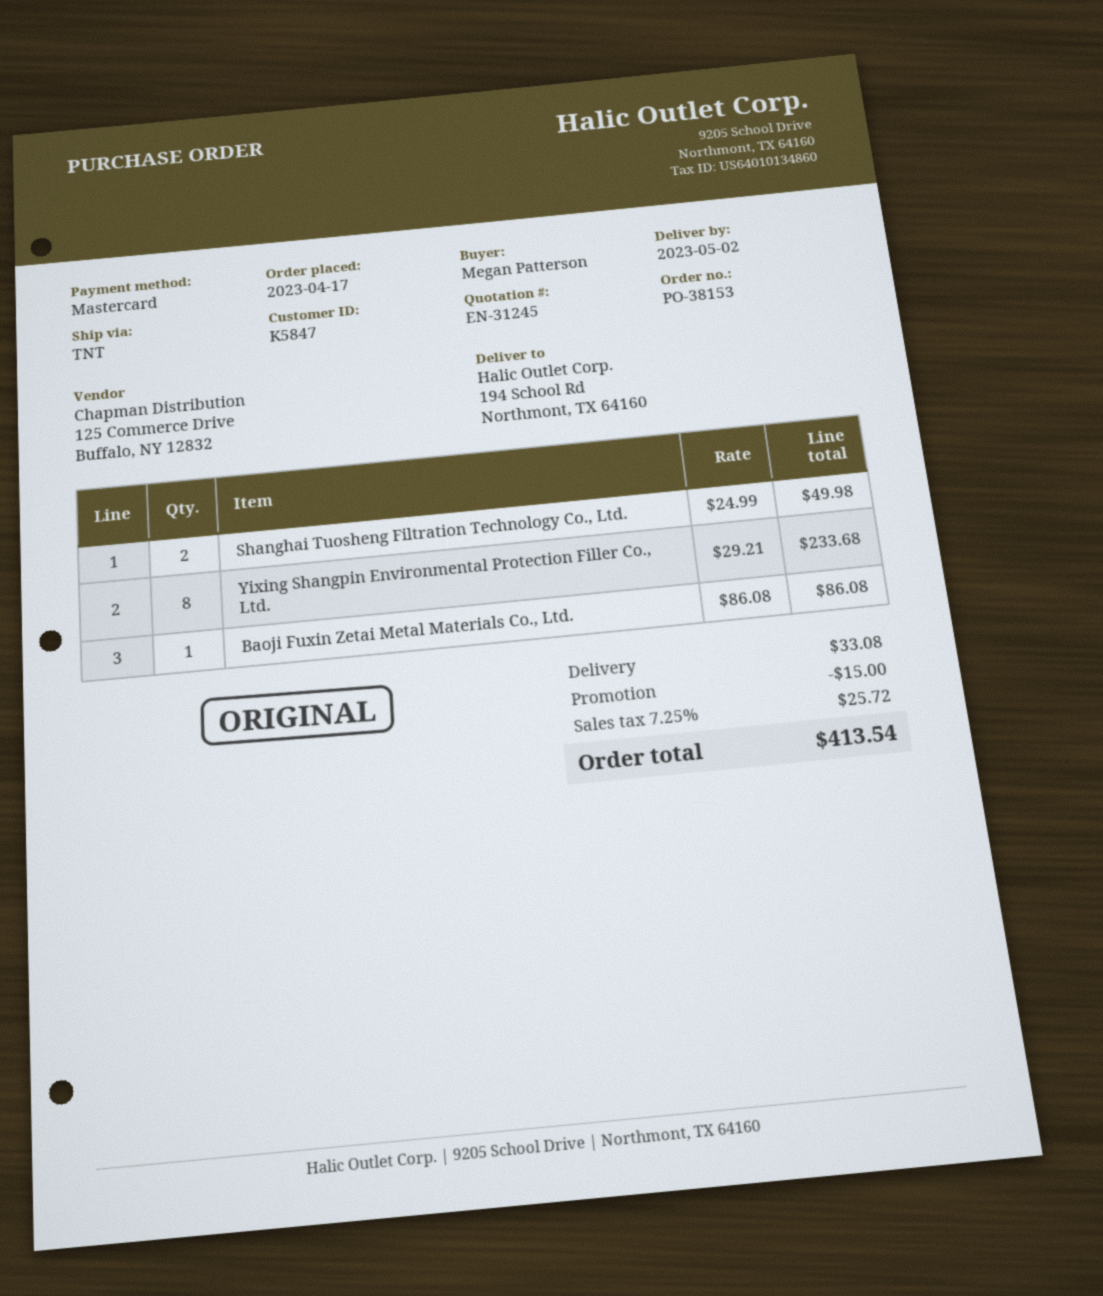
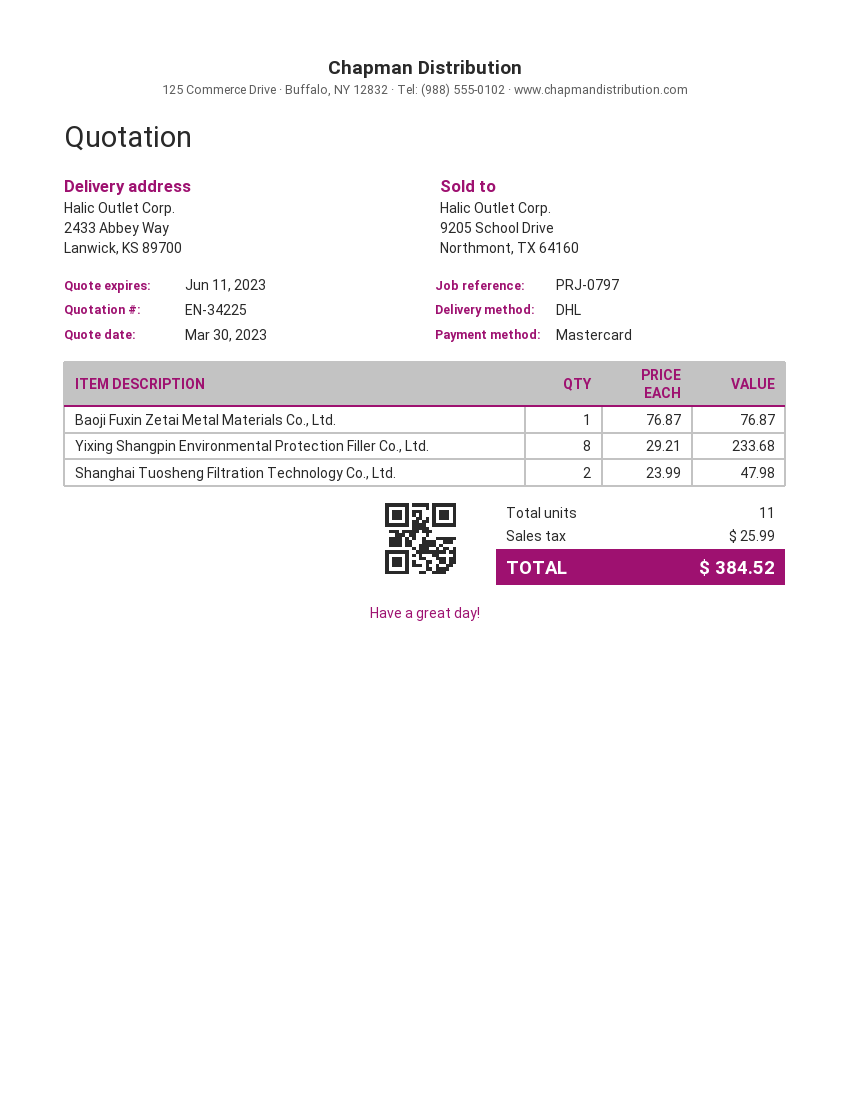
quote number: EN-31245 -> EN-34225
shipping method: TNT -> DHL
ship to: 194 School Rd, Northmont, TX 64160 -> 2433 Abbey Way, Lanwick, KS 89700
Shanghai Tuosheng Filtration Technology Co., Ltd.: 2 x 24.99 = 49.98 -> 2 x 23.99 = 47.98
Baoji Fuxin Zetai Metal Materials Co., Ltd.: 1 x 86.08 = 86.08 -> 1 x 76.87 = 76.87
discount: 15.00 -> none
shipping: 33.08 -> none
tax: 25.72 -> 25.99
total: 413.54 -> 384.52

